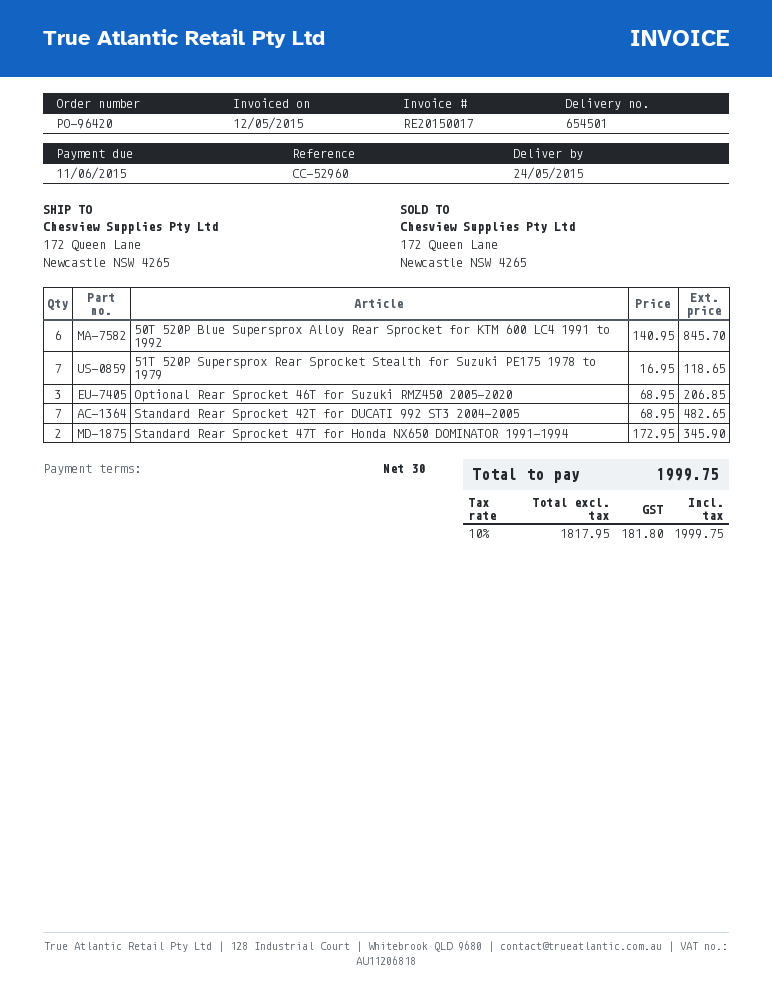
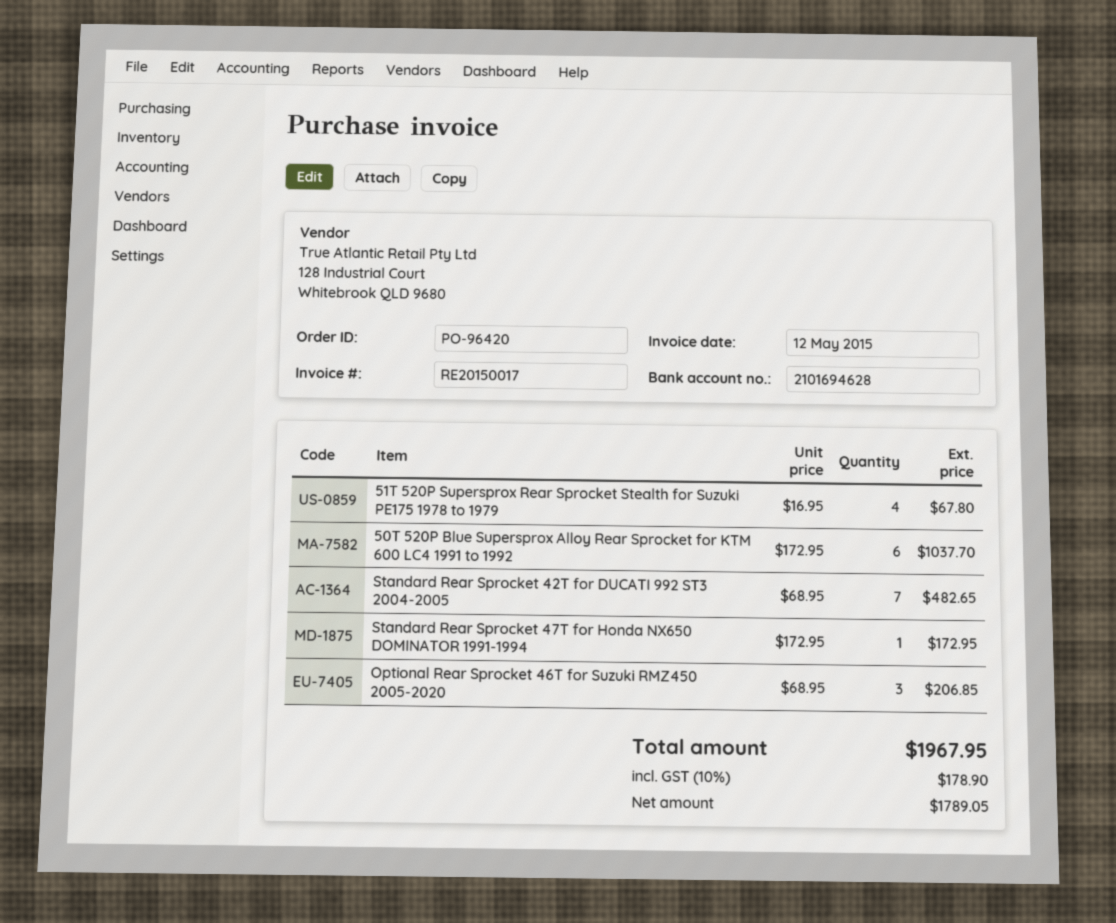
50T 520P Blue Supersprox Alloy Rear Sprocket for KTM 600 LC4 1991 to 1992: 6 x 140.95 = 845.70 -> 6 x 172.95 = 1037.70
51T 520P Supersprox Rear Sprocket Stealth for Suzuki PE175 1978 to 1979: 7 x 16.95 = 118.65 -> 4 x 16.95 = 67.80
Standard Rear Sprocket 47T for Honda NX650 DOMINATOR 1991-1994: 2 x 172.95 = 345.90 -> 1 x 172.95 = 172.95
net: 1817.95 -> 1789.05
tax: 10% = 181.80 -> 10% = 178.90
total: 1999.75 -> 1967.95

